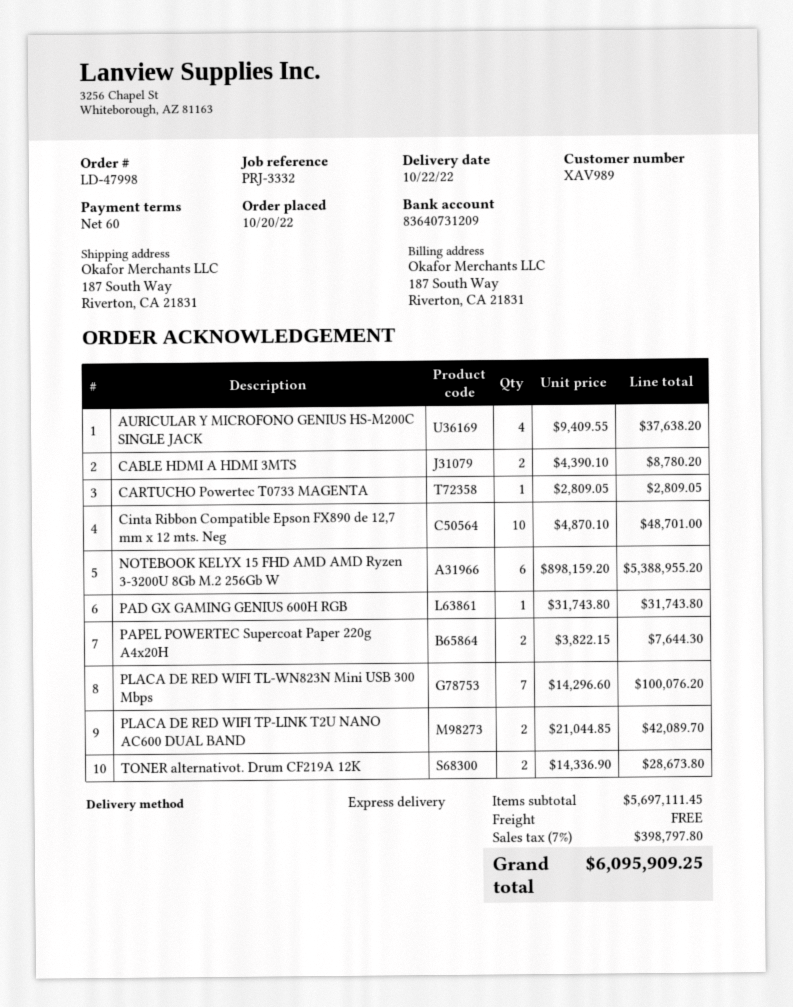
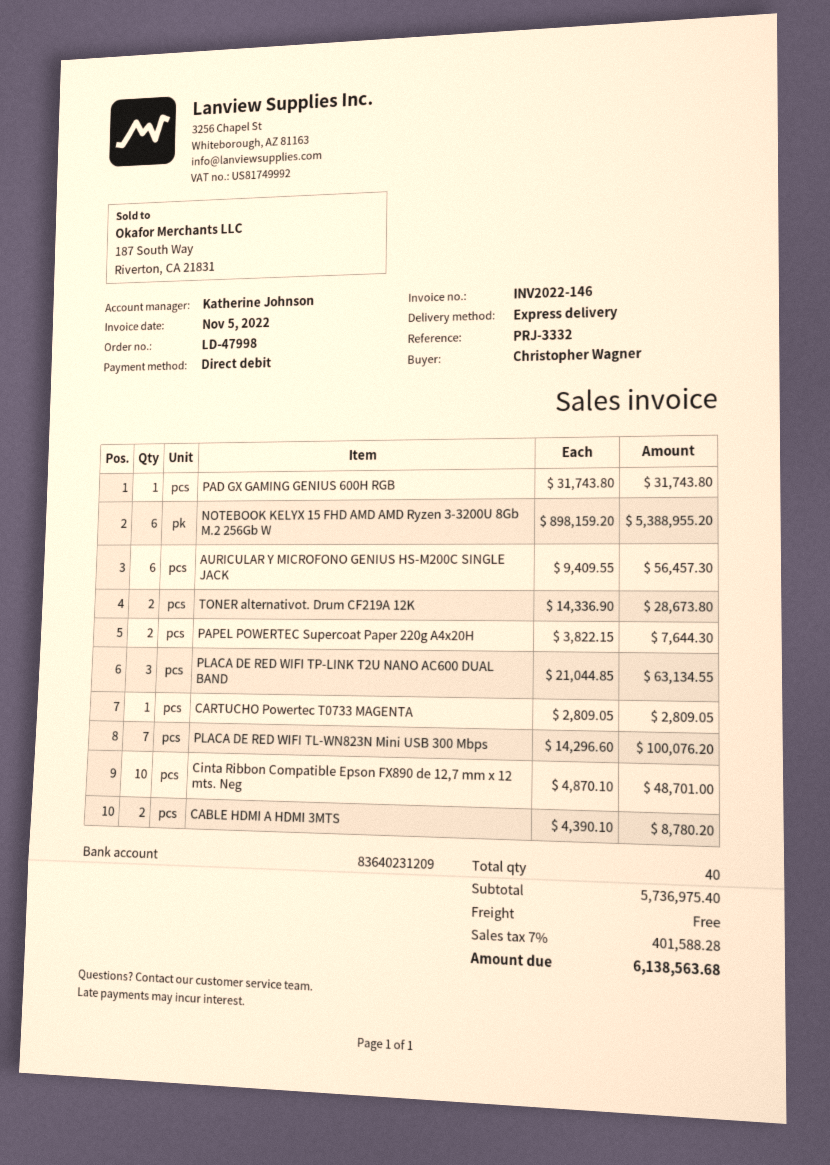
bank account: 83640731209 -> 83640231209
AURICULAR Y MICROFONO GENIUS HS-M200C SINGLE JACK: 4 x 9409.55 = 37638.20 -> 6 x 9409.55 = 56457.30
PLACA DE RED WIFI TP-LINK T2U NANO AC600 DUAL BAND: 2 x 21044.85 = 42089.70 -> 3 x 21044.85 = 63134.55
subtotal: 5697111.45 -> 5736975.40
tax: 7% = 398797.80 -> 7% = 401588.28
total: 6095909.25 -> 6138563.68

